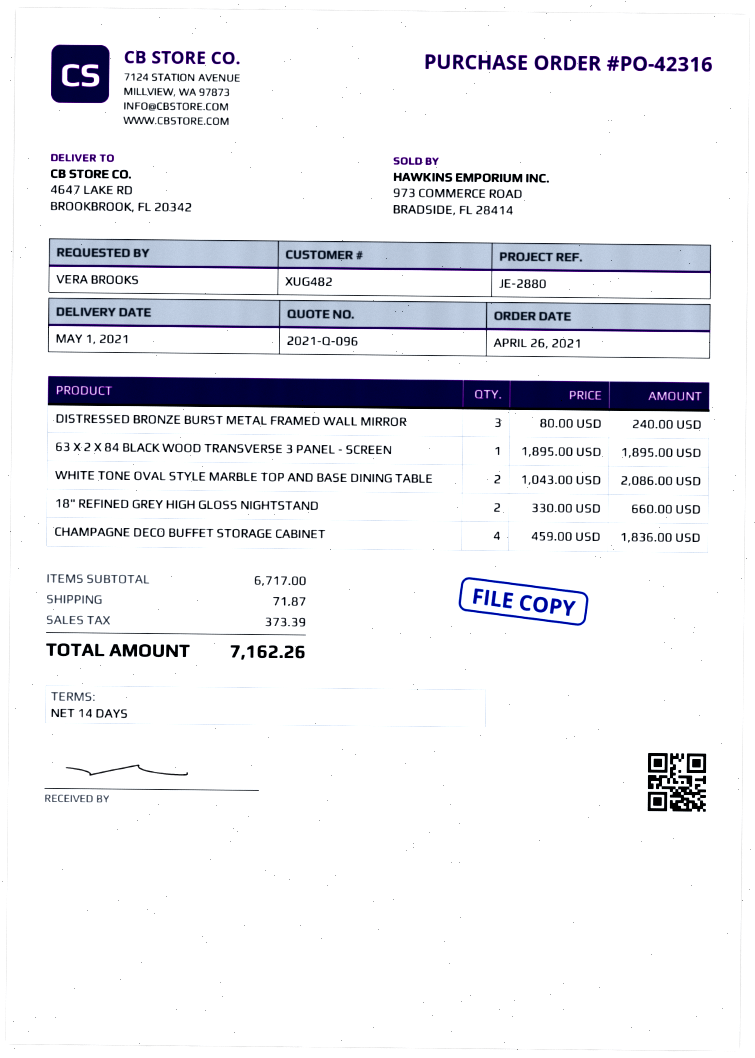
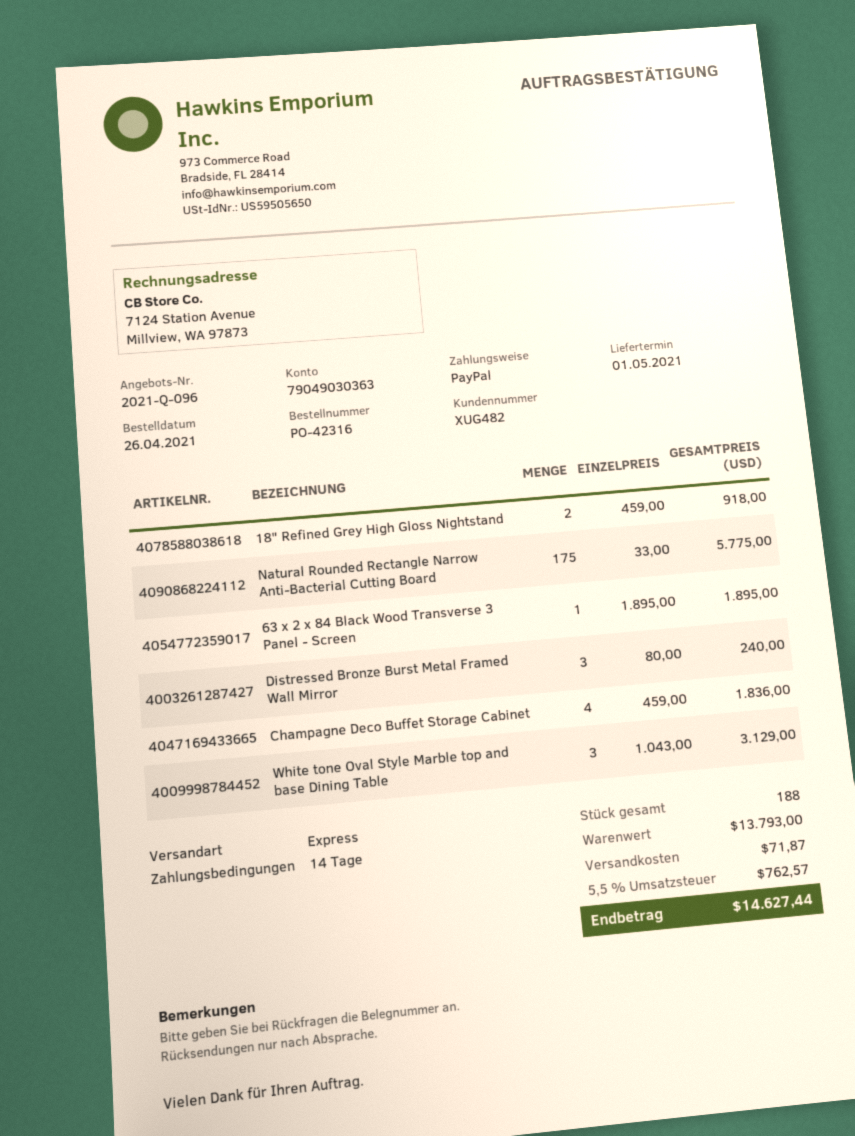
WHITE TONE OVAL STYLE MARBLE TOP AND BASE DINING TABLE: 2 x 1043.00 = 2086.00 -> 3 x 1043.00 = 3129.00
18" REFINED GREY HIGH GLOSS NIGHTSTAND: 2 x 330.00 = 660.00 -> 2 x 459.00 = 918.00
Natural Rounded Rectangle Narrow Anti-Bacterial Cutting Board: none -> 175 x 33.00 = 5775.00
subtotal: 6717.00 -> 13793.00
tax: 373.39 -> 762.57
total: 7162.26 -> 14627.44

